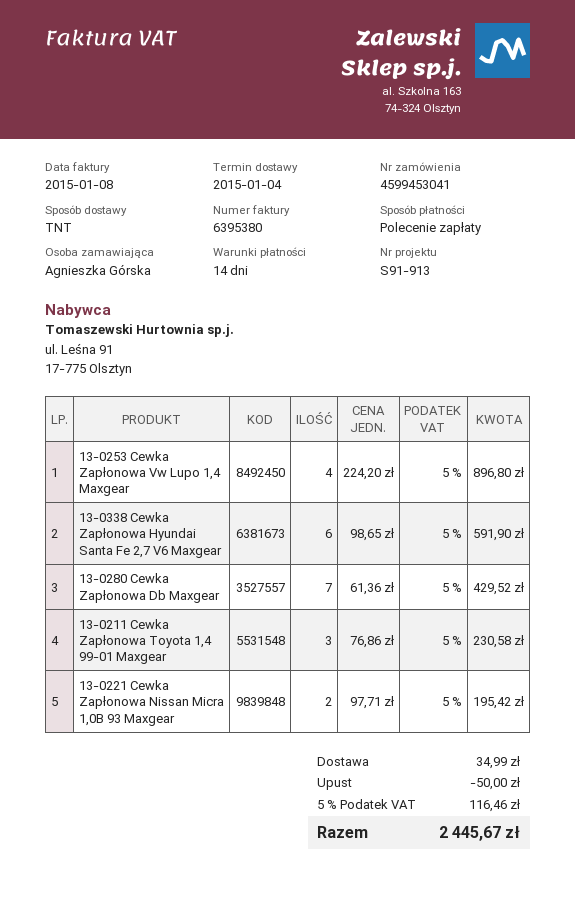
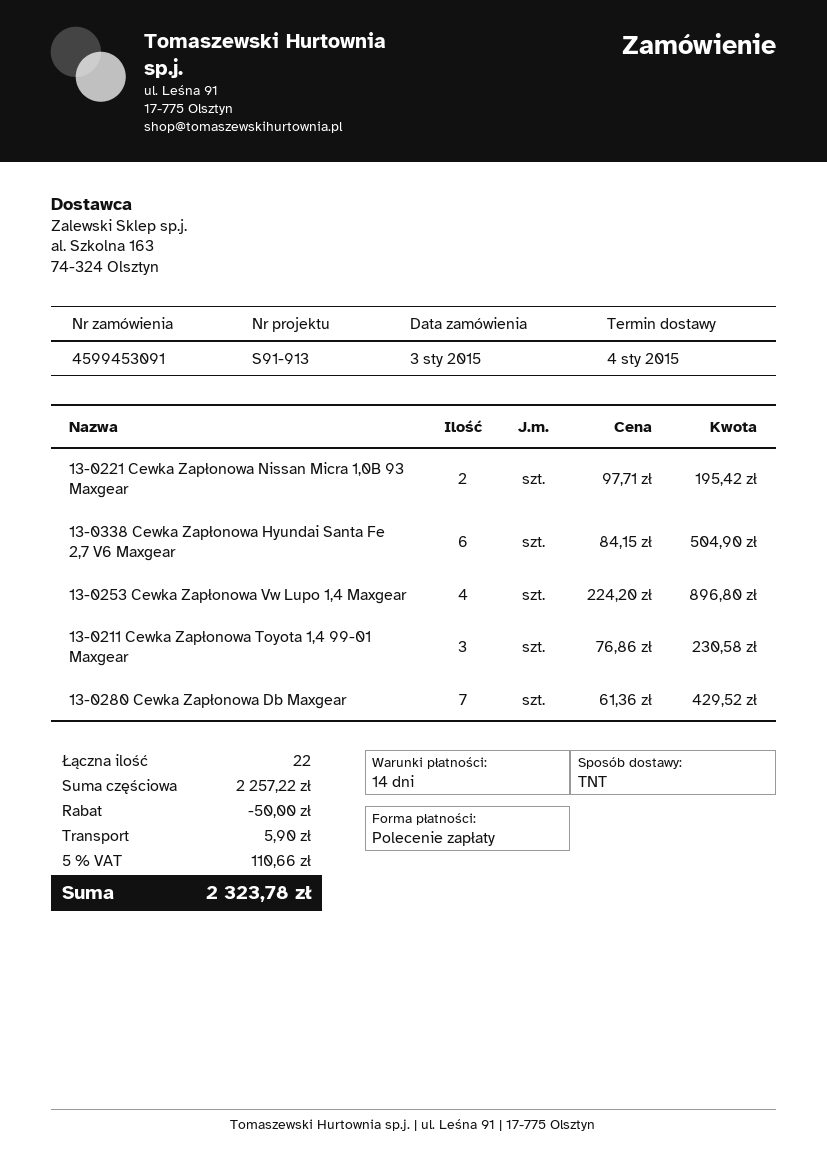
order number: 4599453041 -> 4599453091
13-0338 Cewka Zapłonowa Hyundai Santa Fe 2,7 V6 Maxgear: 6 x 98.65 = 591.90 -> 6 x 84.15 = 504.90
shipping: 34.99 -> 5.90
tax: 5% = 116.46 -> 5% = 110.66
total: 2445.67 -> 2323.78

